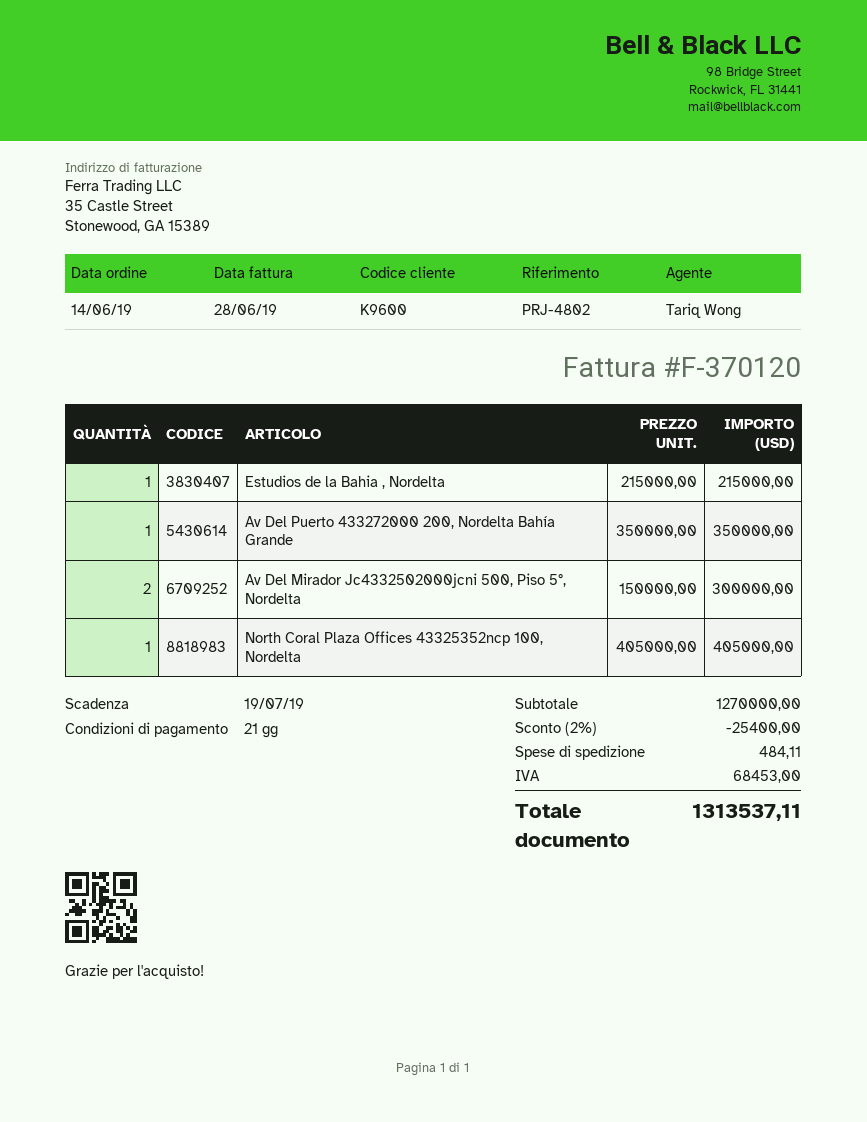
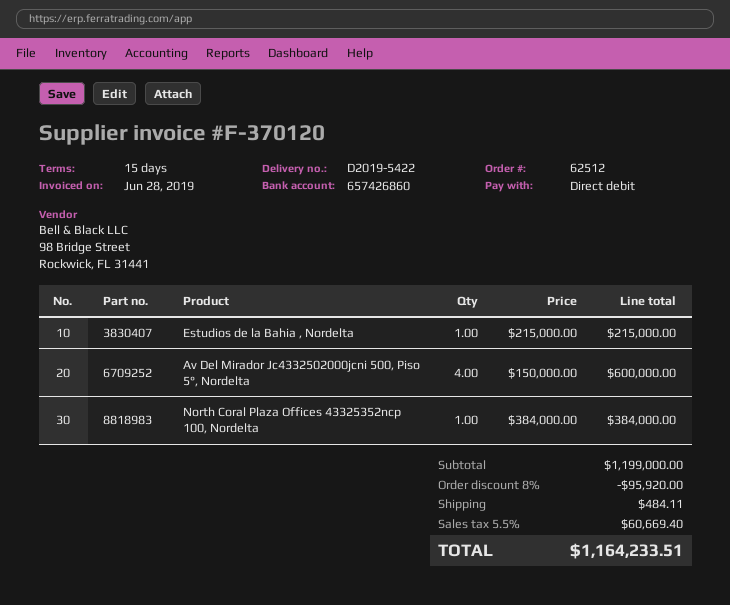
payment terms: 21 days -> 15 days
Av Del Puerto 433272000 200, Nordelta Bahía Grande: 1 x 350000.00 = 350000.00 -> none
Av Del Mirador Jc4332502000jcni 500, Piso 5°, Nordelta: 2 x 150000.00 = 300000.00 -> 4 x 150000.00 = 600000.00
North Coral Plaza Offices 43325352ncp 100, Nordelta: 1 x 405000.00 = 405000.00 -> 1 x 384000.00 = 384000.00
subtotal: 1270000.00 -> 1199000.00
discount: 2% = 25400.00 -> 8% = 95920.00
tax: 68453.00 -> 60669.40
total: 1313537.11 -> 1164233.51

